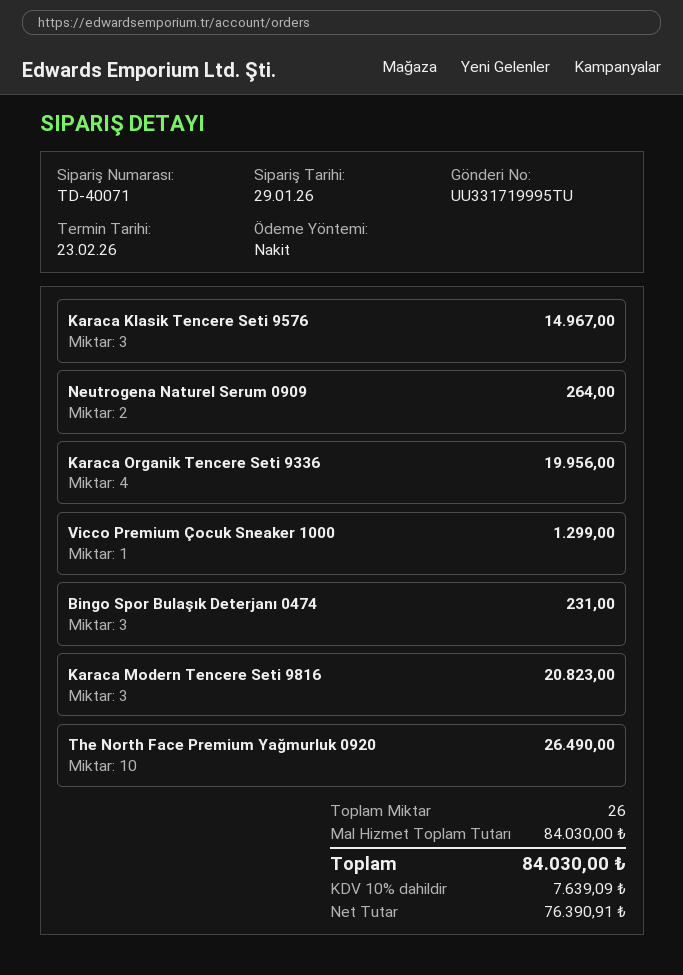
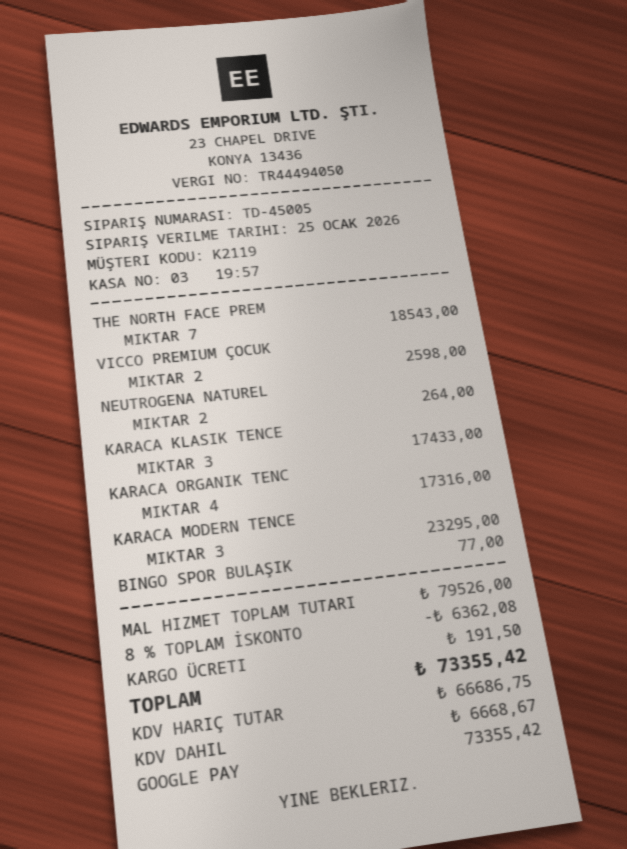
order number: TD-40071 -> TD-45005
order date: 2026-01-29 -> 2026-01-25
payment method: cash -> Google Pay
Karaca Klasik Tencere Seti 9576: 3 for 14967.00 -> 3 for 17433.00
Karaca Organik Tencere Seti 9336: 4 for 19956.00 -> 4 for 17316.00
Vicco Premium Çocuk Sneaker 1000: 1 for 1299.00 -> 2 for 2598.00
Bingo Spor Bulaşık Deterjanı 0474: 3 for 231.00 -> 1 for 77.00
Karaca Modern Tencere Seti 9816: 3 for 20823.00 -> 3 for 23295.00
The North Face Premium Yağmurluk 0920: 10 for 26490.00 -> 7 for 18543.00
subtotal: 84030.00 -> 79526.00
discount: none -> 8% = 6362.08
shipping: none -> 191.50
net: 76390.91 -> 66686.75
tax: 7639.09 -> 6668.67
total: 84030.00 -> 73355.42

